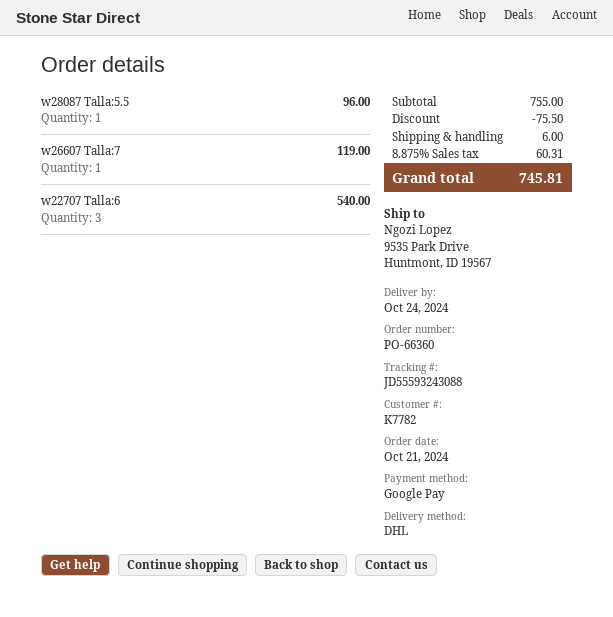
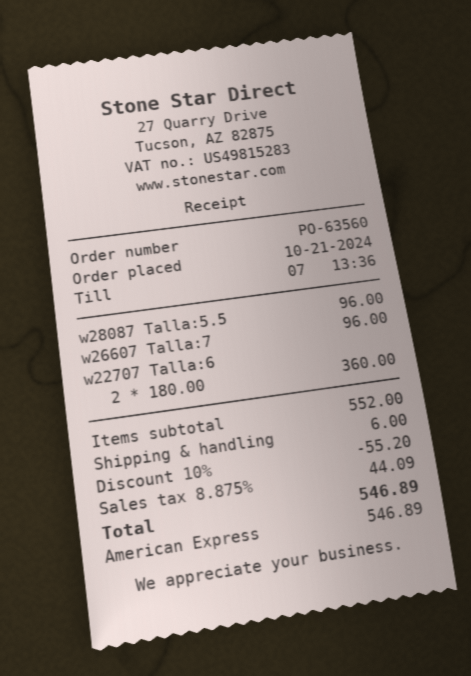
order number: PO-66360 -> PO-63560
payment method: Google Pay -> American Express
w26607 Talla:7: 1 for 119.00 -> 1 for 96.00
w22707 Talla:6: 3 for 540.00 -> 2 for 360.00
subtotal: 755.00 -> 552.00
discount: 75.50 -> 55.20
tax: 8.875% = 60.31 -> 8.875% = 44.09
total: 745.81 -> 546.89

